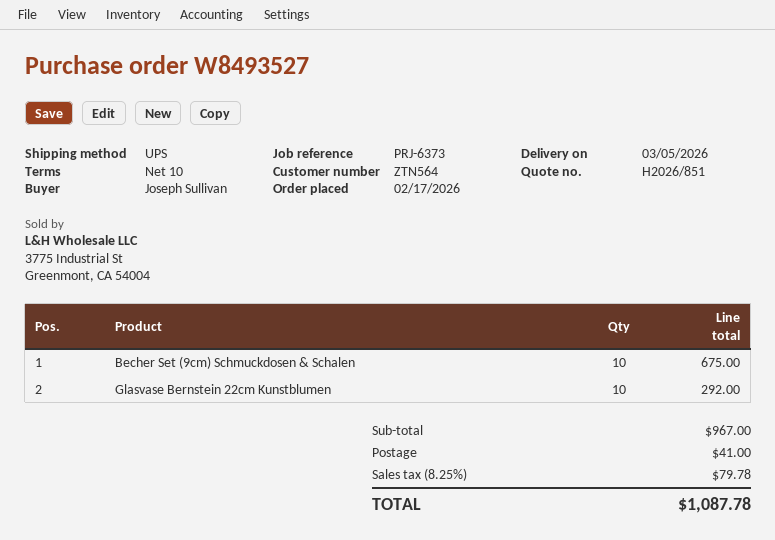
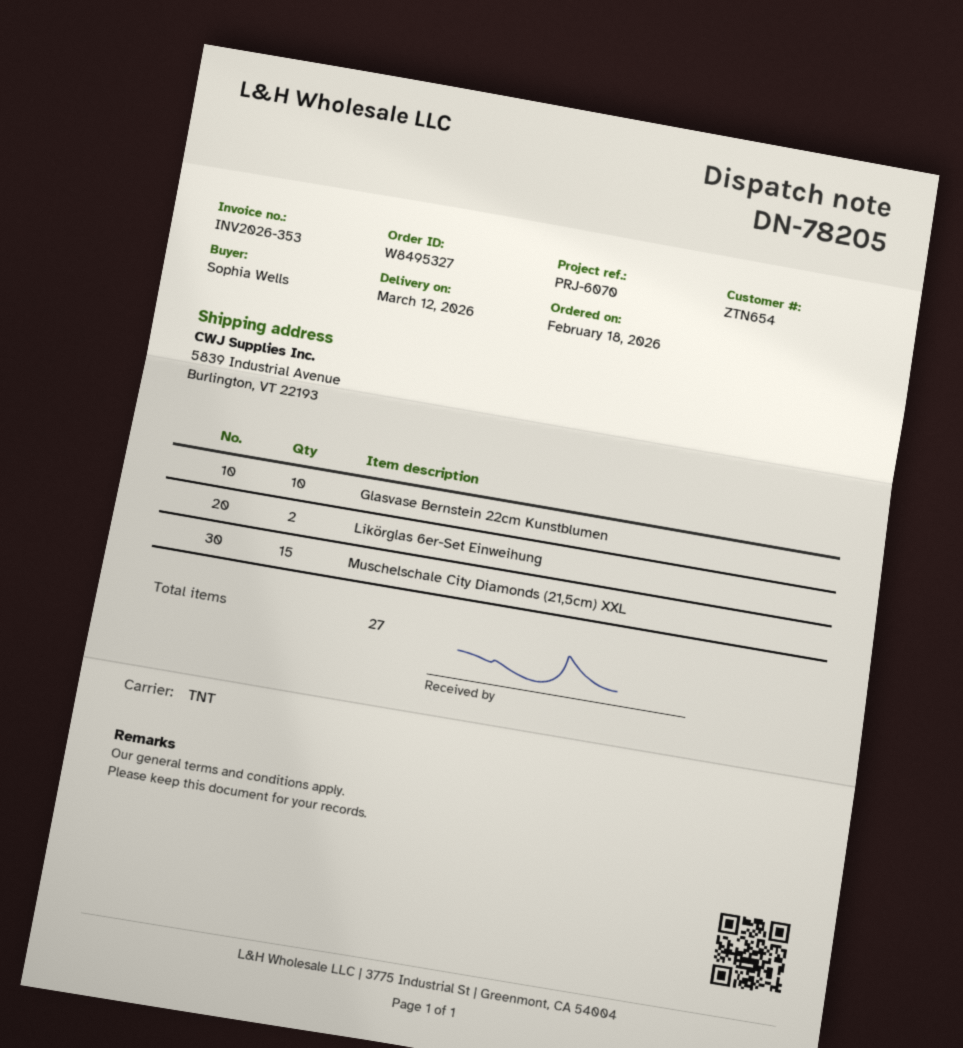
order number: W8493527 -> W8495327
order date: 2026-02-17 -> 2026-02-18
delivery date: 2026-03-05 -> 2026-03-12
customer number: ZTN564 -> ZTN654
reference: PRJ-6373 -> PRJ-6070
ordered by: Joseph Sullivan -> Sophia Wells
shipping method: UPS -> TNT
Becher Set (9cm) Schmuckdosen & Schalen: 10 -> none
Likörglas 6er-Set Einweihung: none -> 2
Muschelschale City Diamonds (21,5cm) XXL: none -> 15

